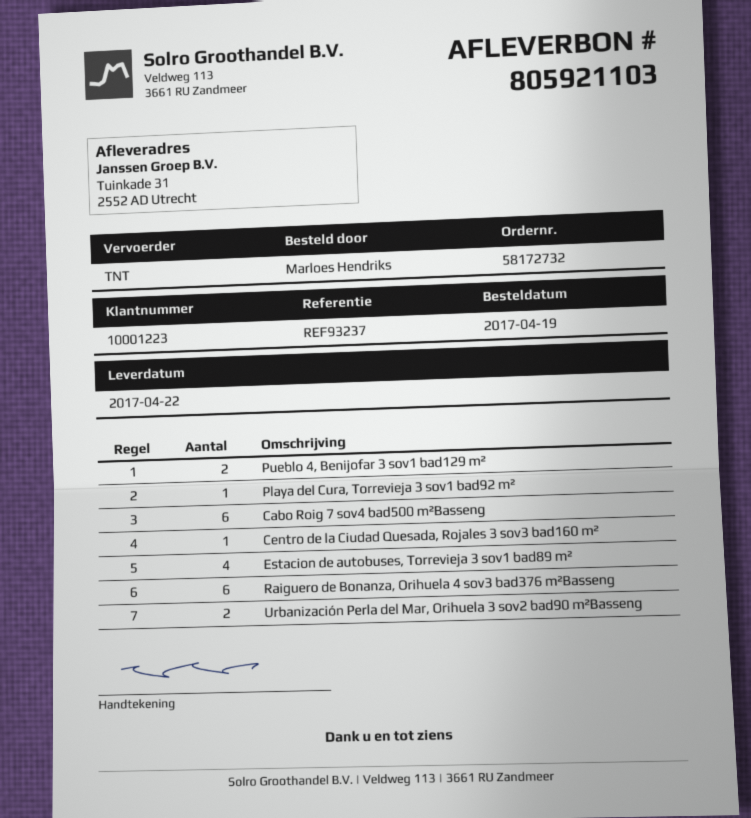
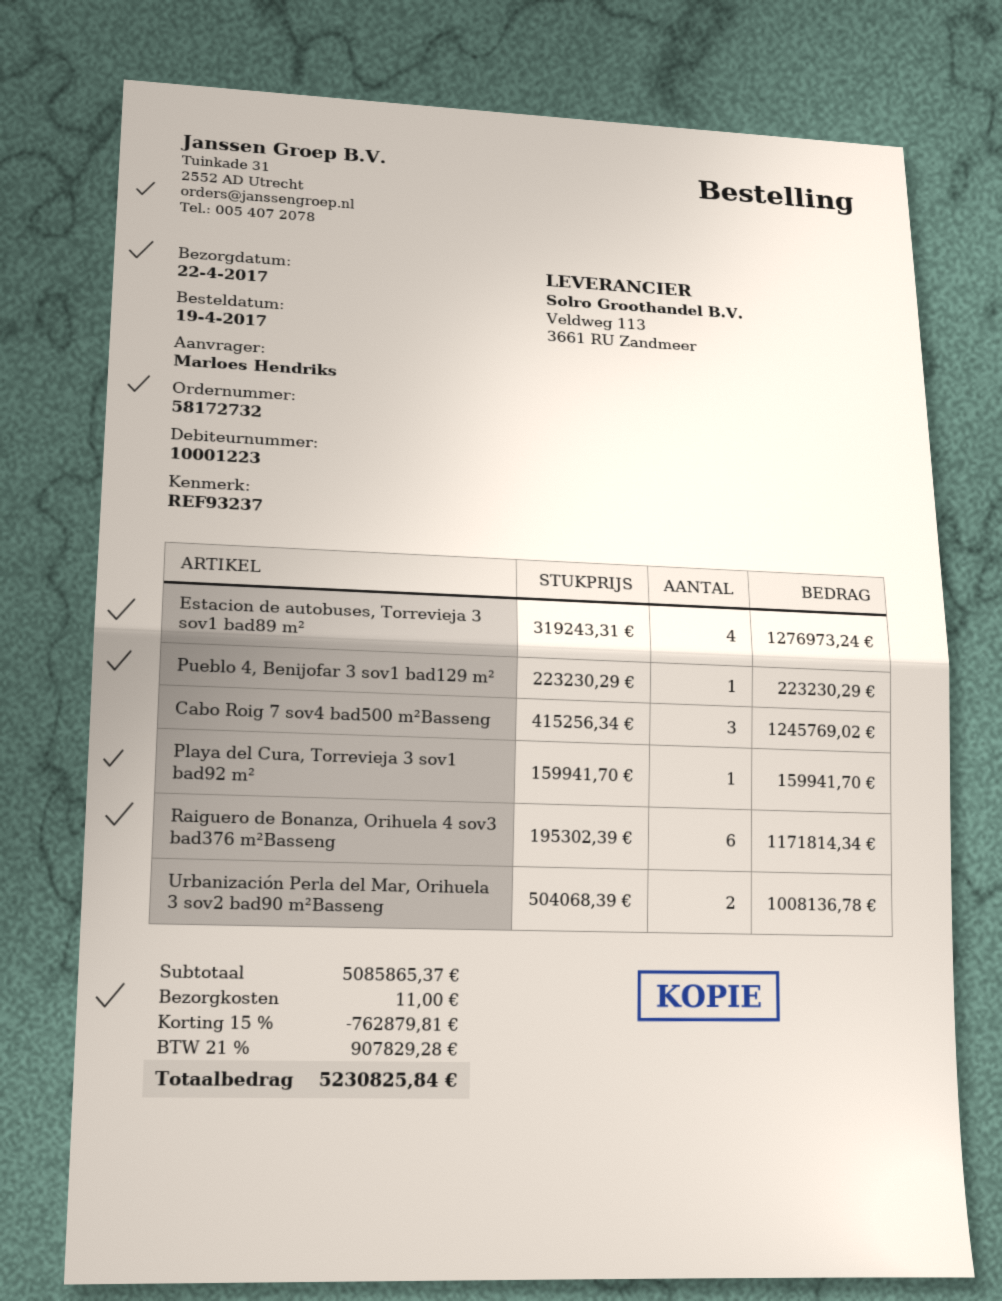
Pueblo 4, Benijofar 3 sov1 bad129 m²: 2 -> 1
Cabo Roig 7 sov4 bad500 m²Basseng: 6 -> 3
Centro de la Ciudad Quesada, Rojales 3 sov3 bad160 m²: 1 -> none

